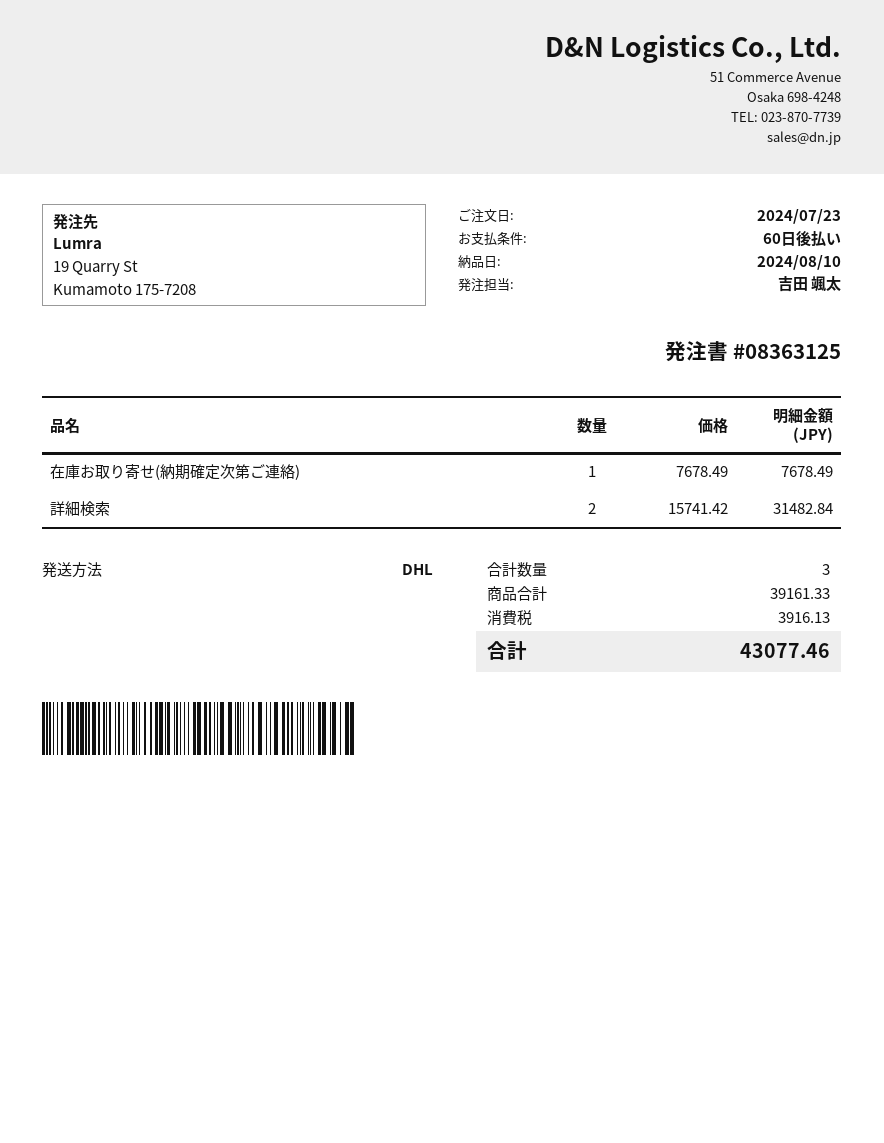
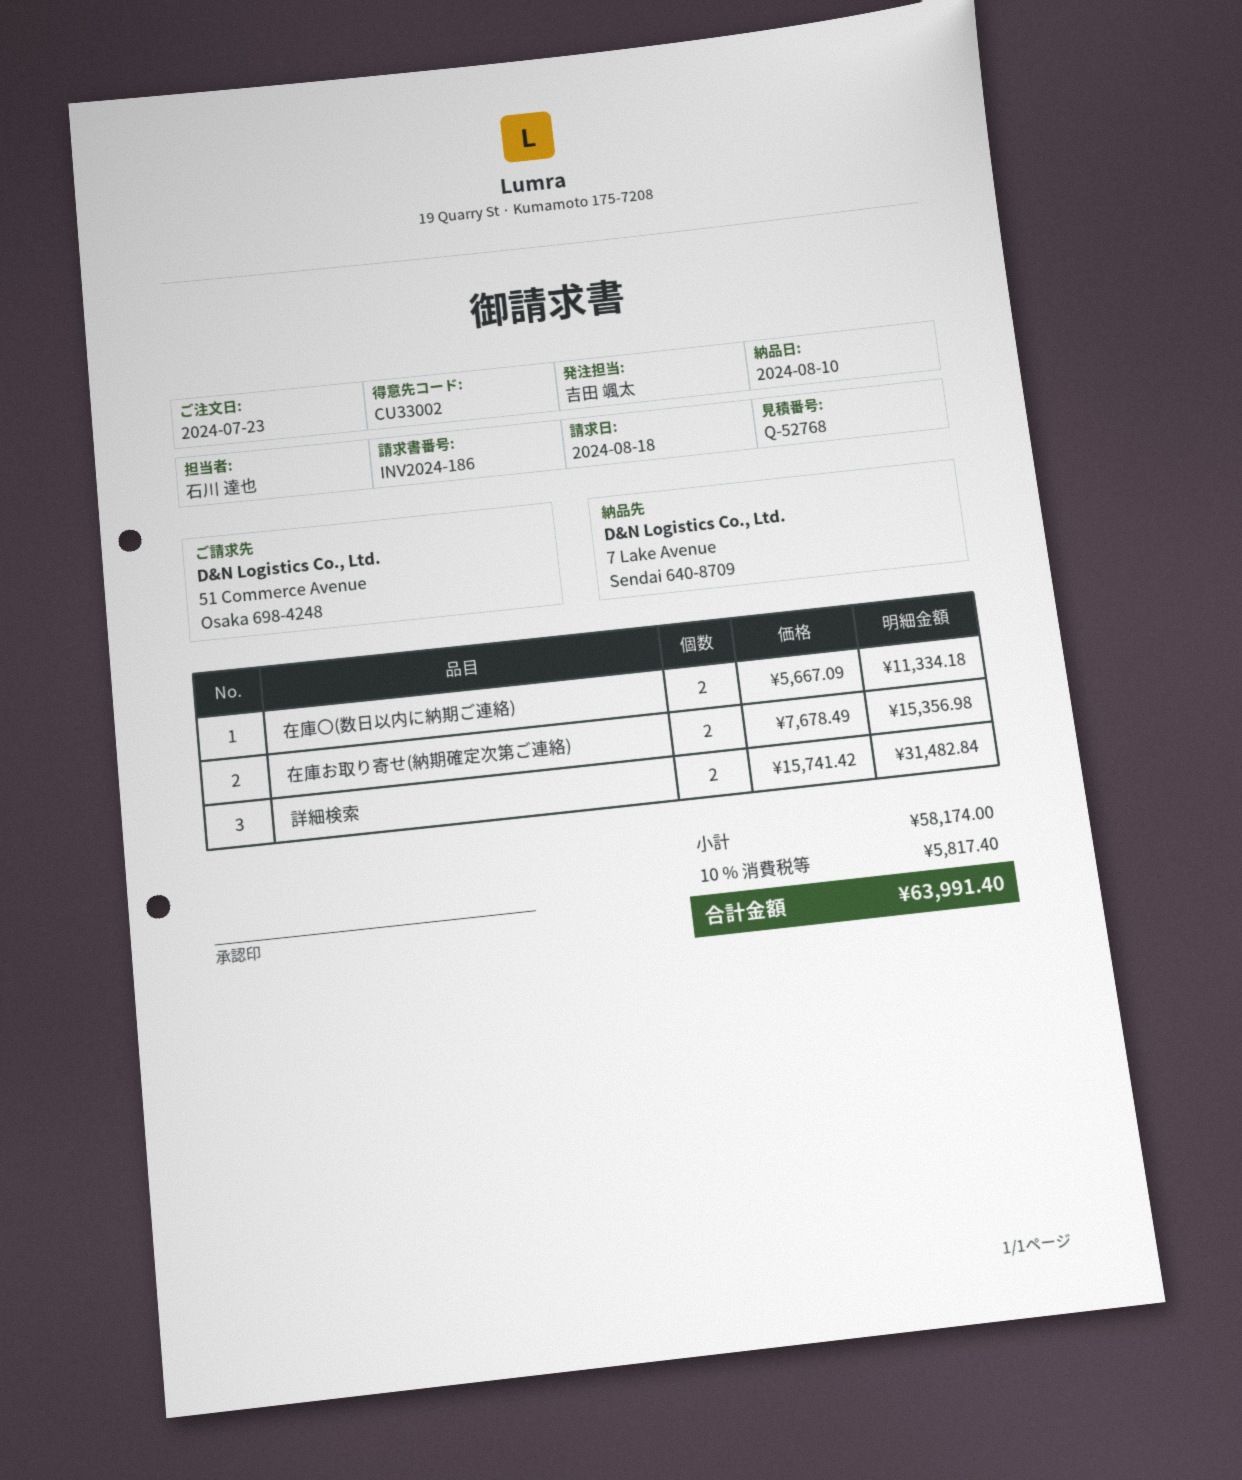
在庫お取り寄せ(納期確定次第ご連絡): 1 x 7678.49 = 7678.49 -> 2 x 7678.49 = 15356.98
在庫〇(数日以内に納期ご連絡): none -> 2 x 5667.09 = 11334.18
subtotal: 39161.33 -> 58174.00
tax: 3916.13 -> 5817.40
total: 43077.46 -> 63991.40

